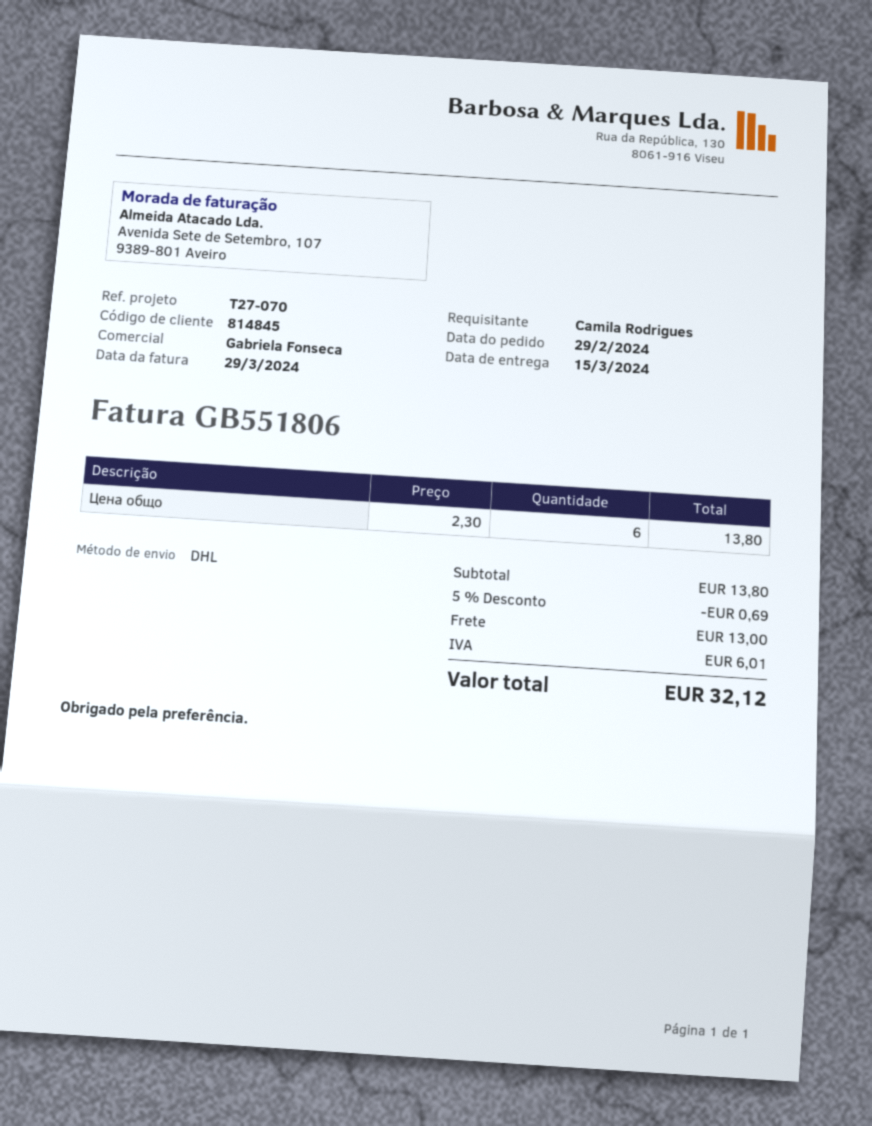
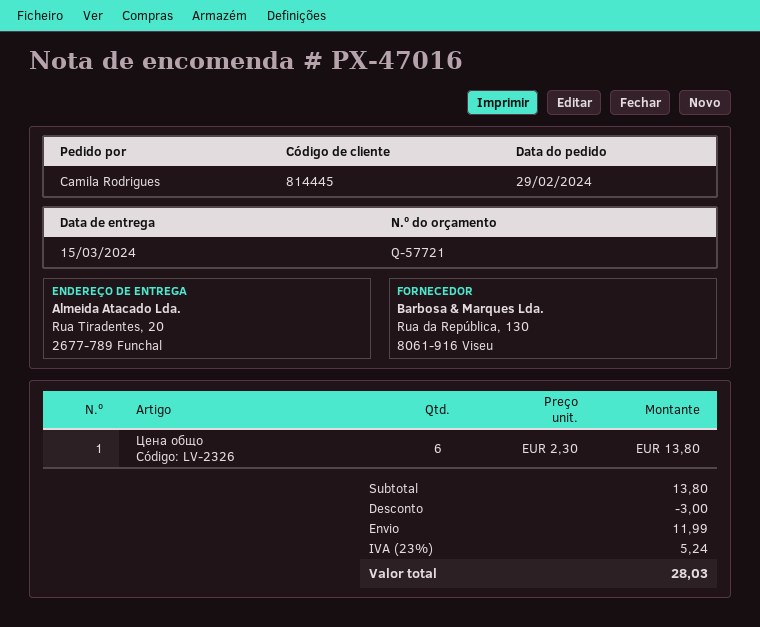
customer number: 814845 -> 814445
discount: 0.69 -> 3.00
shipping: 13.00 -> 11.99
tax: 6.01 -> 5.24
total: 32.12 -> 28.03

